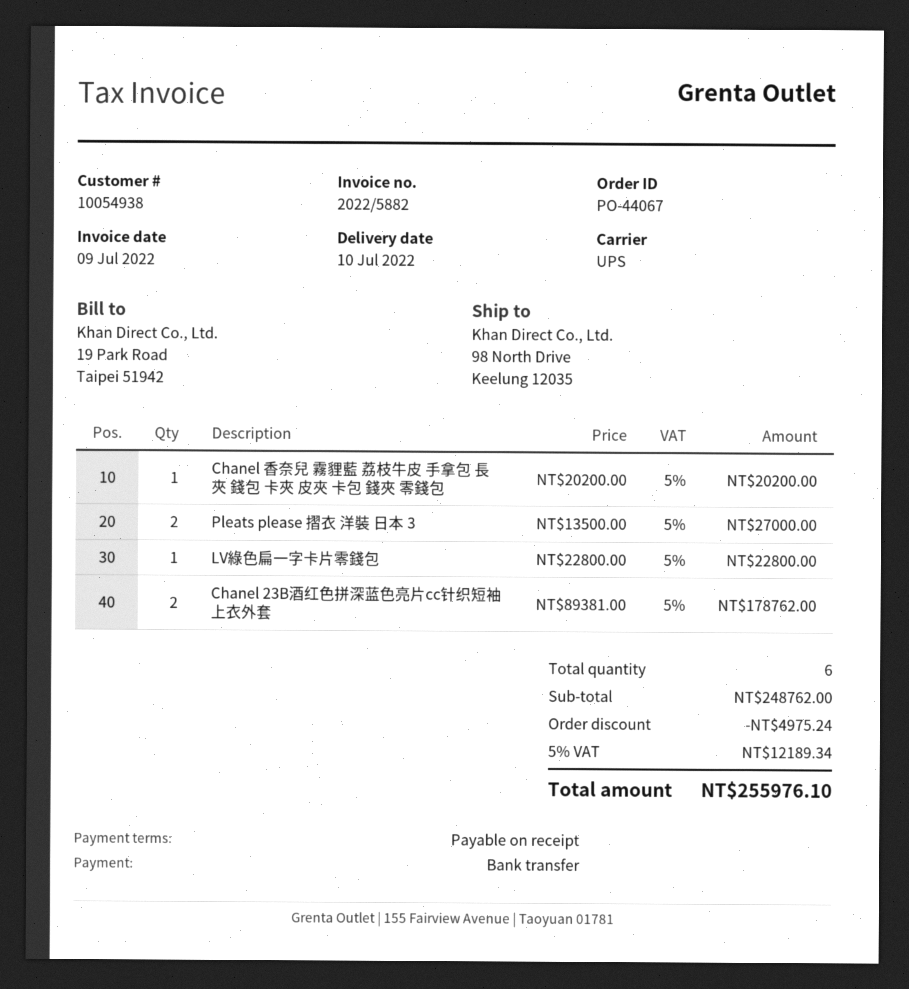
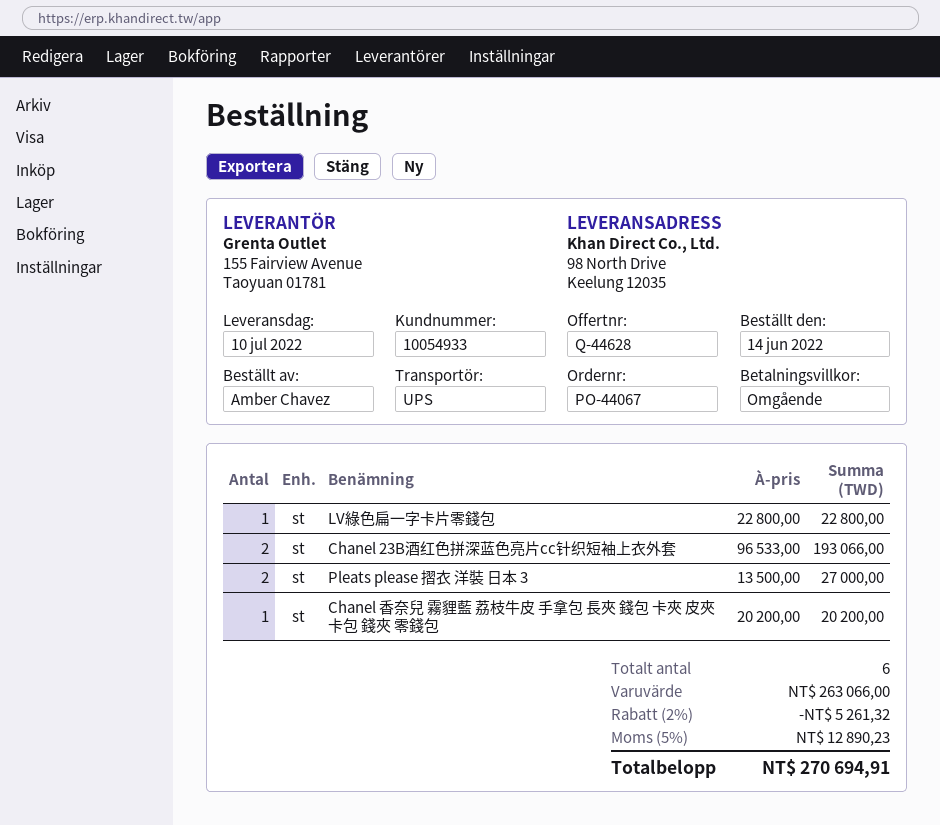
customer number: 10054938 -> 10054933
Chanel 23B酒红色拼深蓝色亮片cc针织短袖上衣外套: 2 x 89381.00 = 178762.00 -> 2 x 96533.00 = 193066.00
subtotal: 248762.00 -> 263066.00
discount: 4975.24 -> 5261.32
tax: 5% = 12189.34 -> 5% = 12890.23
total: 255976.10 -> 270694.91

